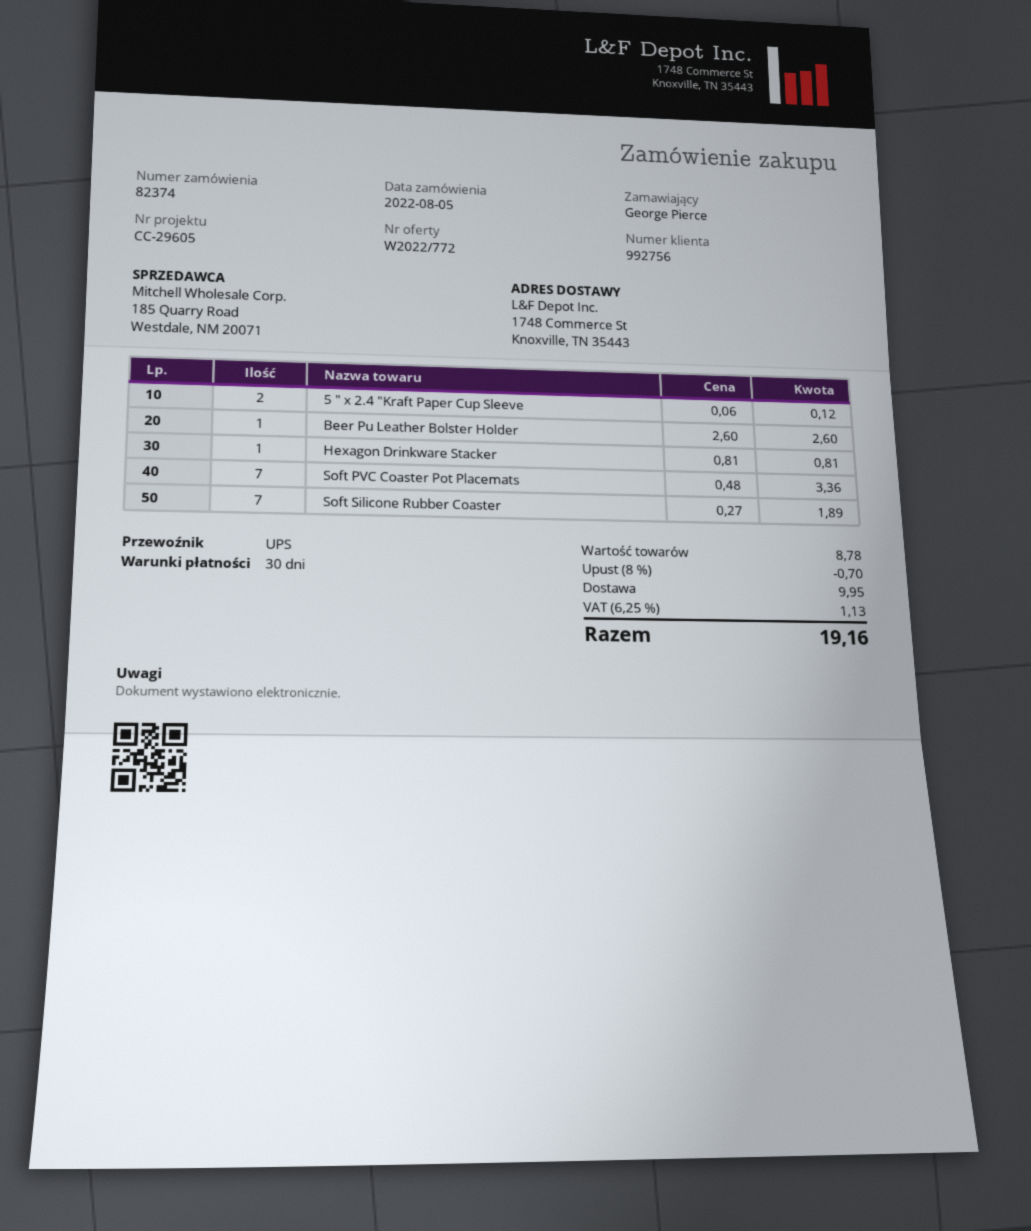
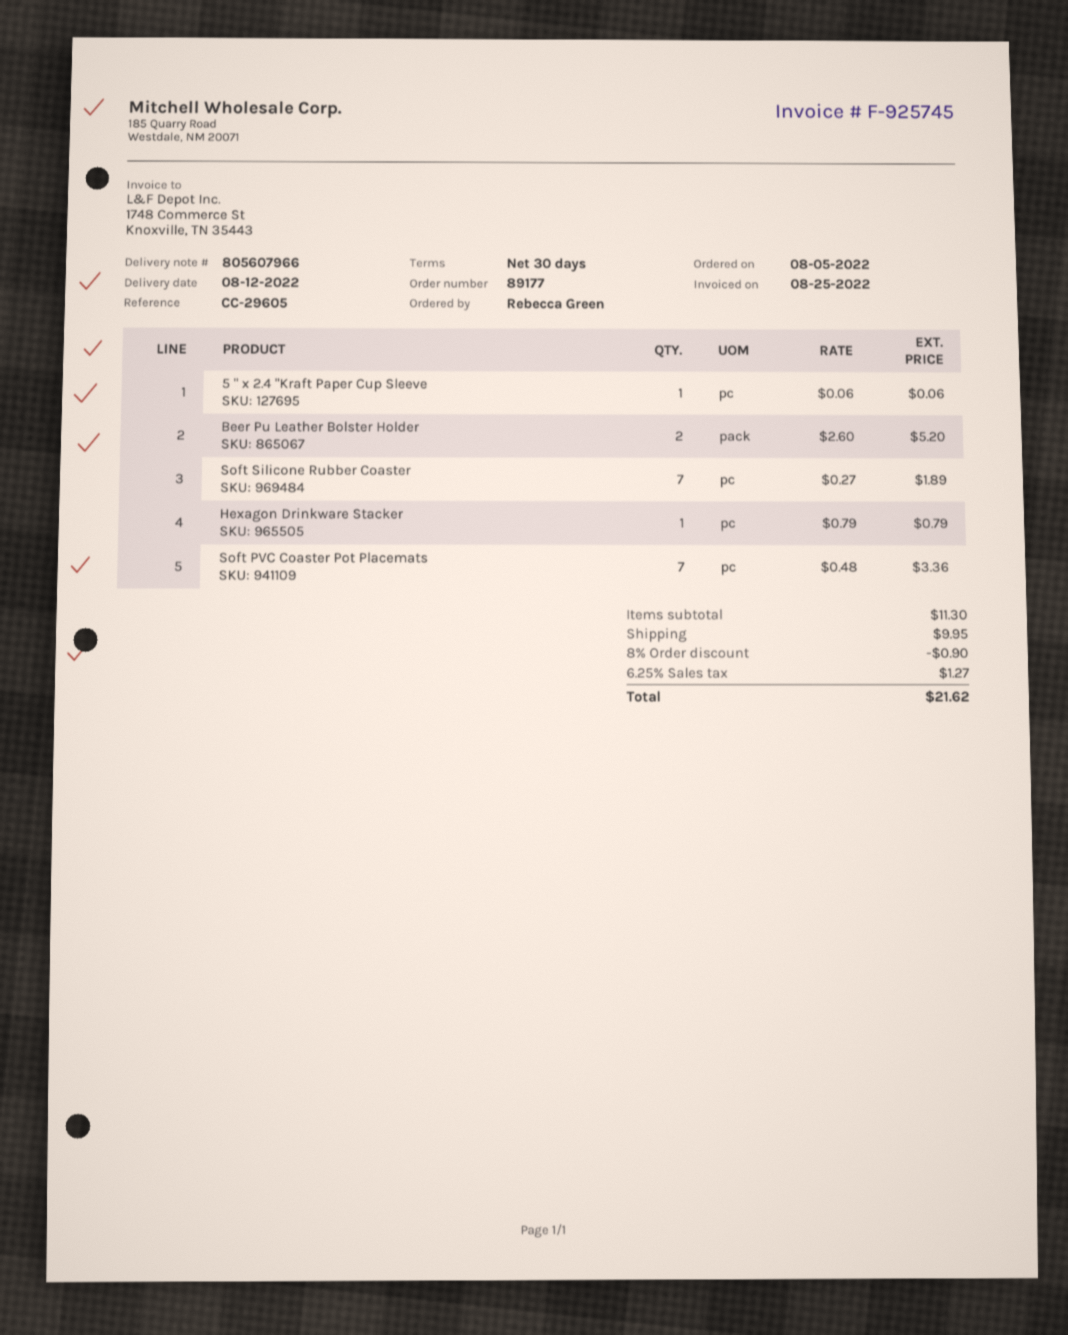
order number: 82374 -> 89177
ordered by: George Pierce -> Rebecca Green
5 " x 2.4 "Kraft Paper Cup Sleeve: 2 x 0.06 = 0.12 -> 1 x 0.06 = 0.06
Beer Pu Leather Bolster Holder: 1 x 2.60 = 2.60 -> 2 x 2.60 = 5.20
Hexagon Drinkware Stacker: 1 x 0.81 = 0.81 -> 1 x 0.79 = 0.79
subtotal: 8.78 -> 11.30
discount: 8% = 0.70 -> 8% = 0.90
tax: 6.25% = 1.13 -> 6.25% = 1.27
total: 19.16 -> 21.62

